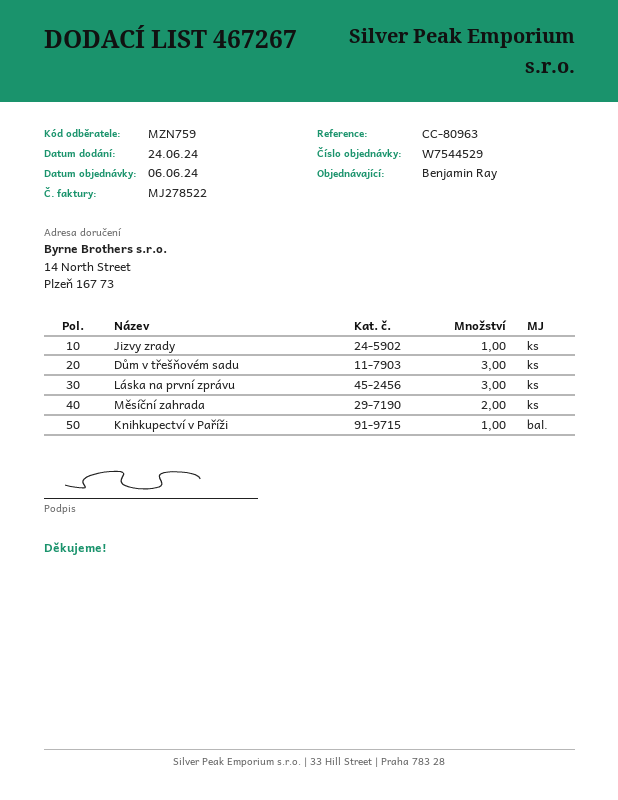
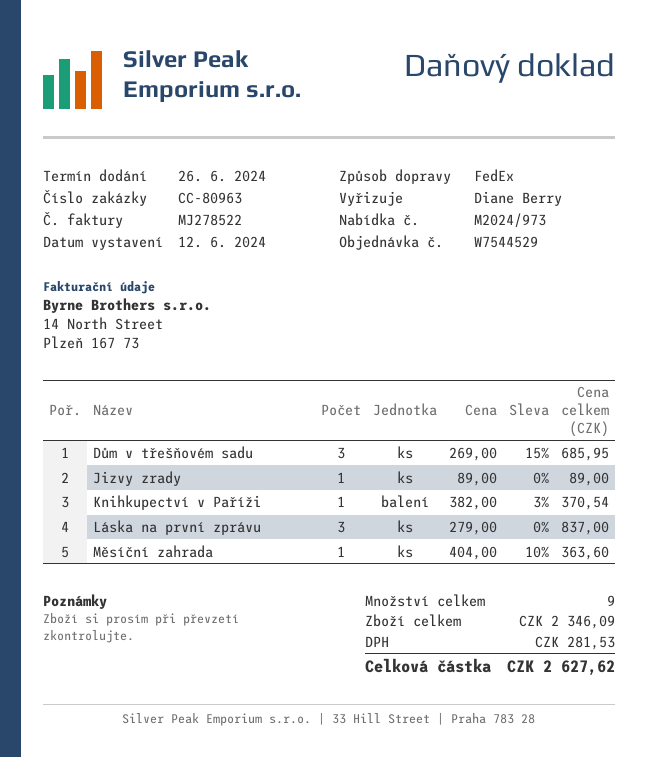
delivery date: 2024-06-24 -> 2024-06-26
Měsíční zahrada: 2 -> 1

